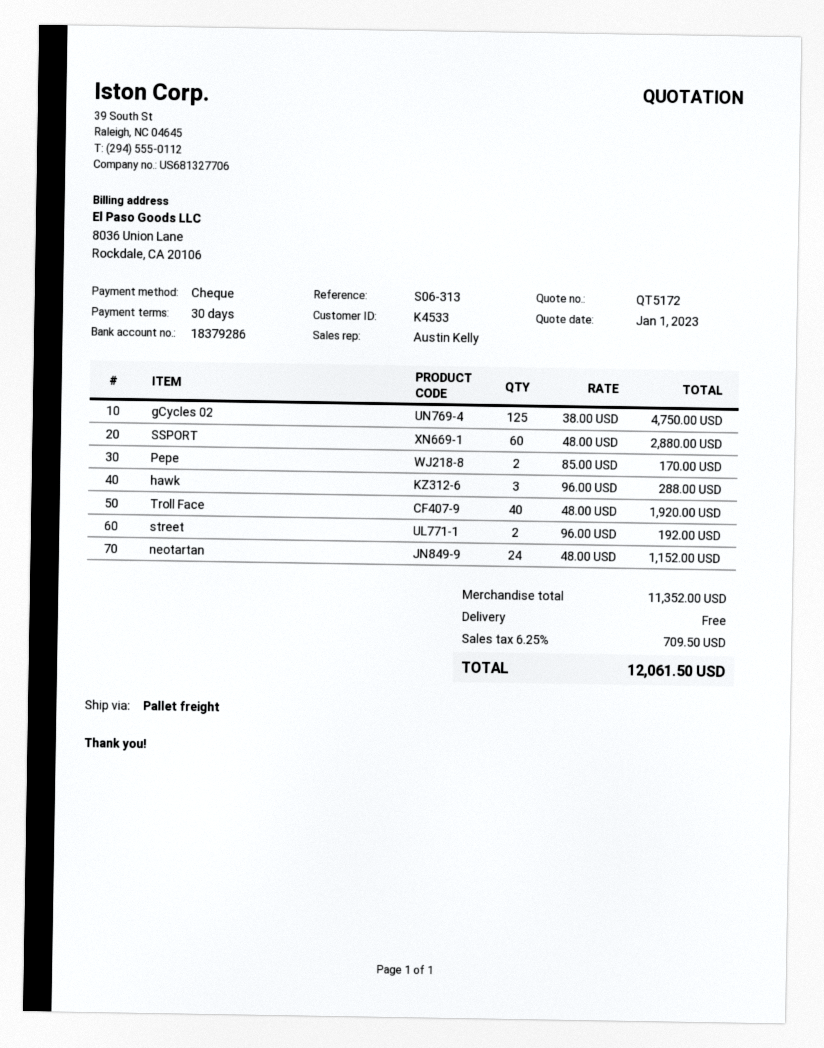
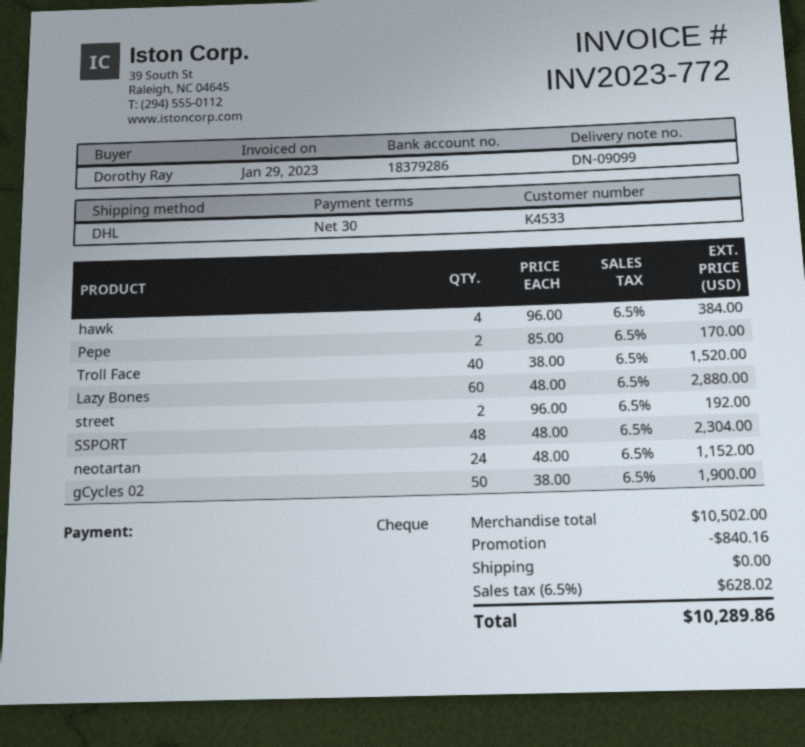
shipping method: pallet freight -> DHL
gCycles 02: 125 x 38.00 = 4750.00 -> 50 x 38.00 = 1900.00
SSPORT: 60 x 48.00 = 2880.00 -> 48 x 48.00 = 2304.00
hawk: 3 x 96.00 = 288.00 -> 4 x 96.00 = 384.00
Troll Face: 40 x 48.00 = 1920.00 -> 40 x 38.00 = 1520.00
Lazy Bones: none -> 60 x 48.00 = 2880.00
subtotal: 11352.00 -> 10502.00
discount: none -> 840.16
tax: 6.25% = 709.50 -> 6.5% = 628.02
total: 12061.50 -> 10289.86

